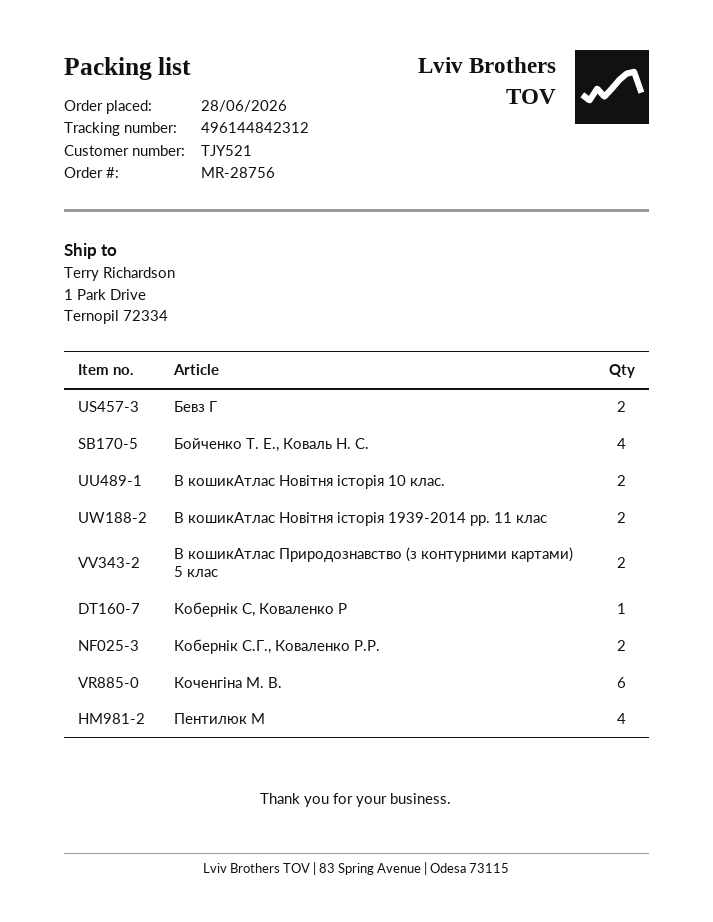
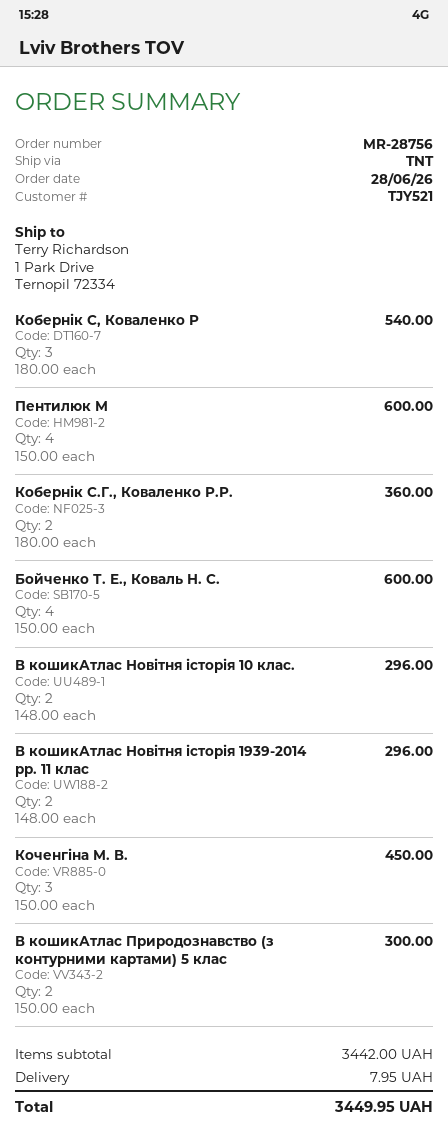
Бевз Г: 2 -> none
Кобернік С, Коваленко Р: 1 -> 3
Коченгіна М. В.: 6 -> 3

